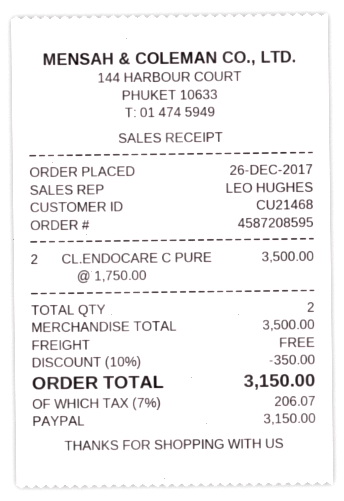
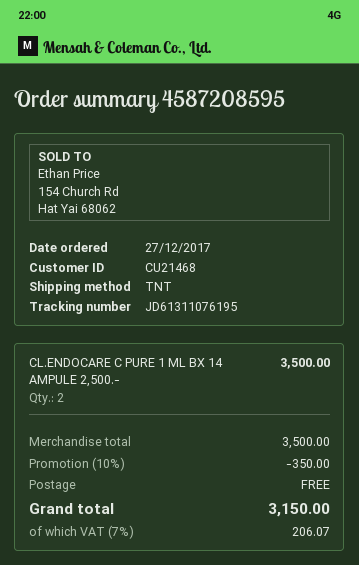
order date: 2017-12-26 -> 2017-12-27

